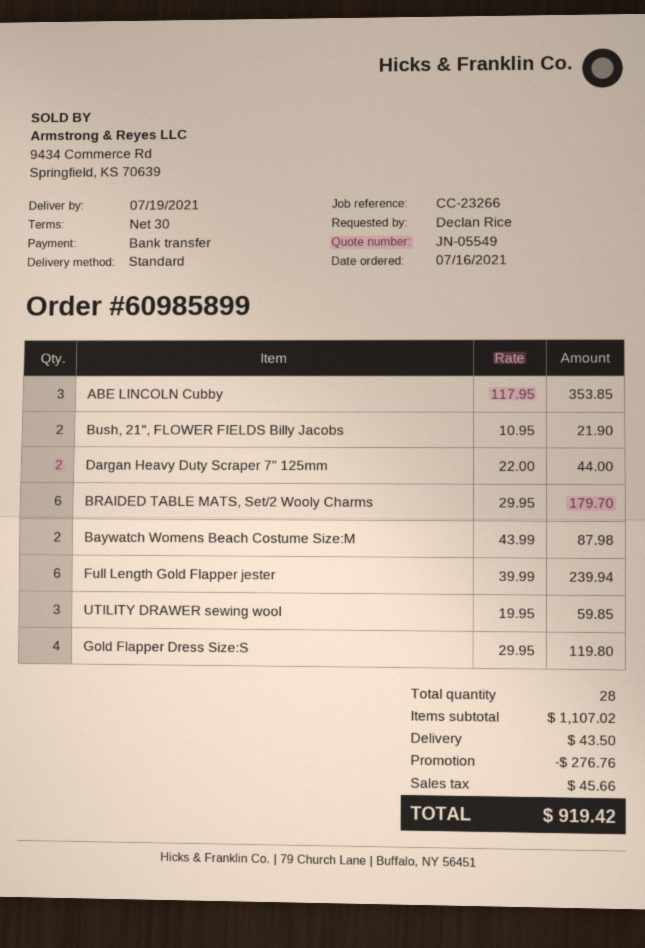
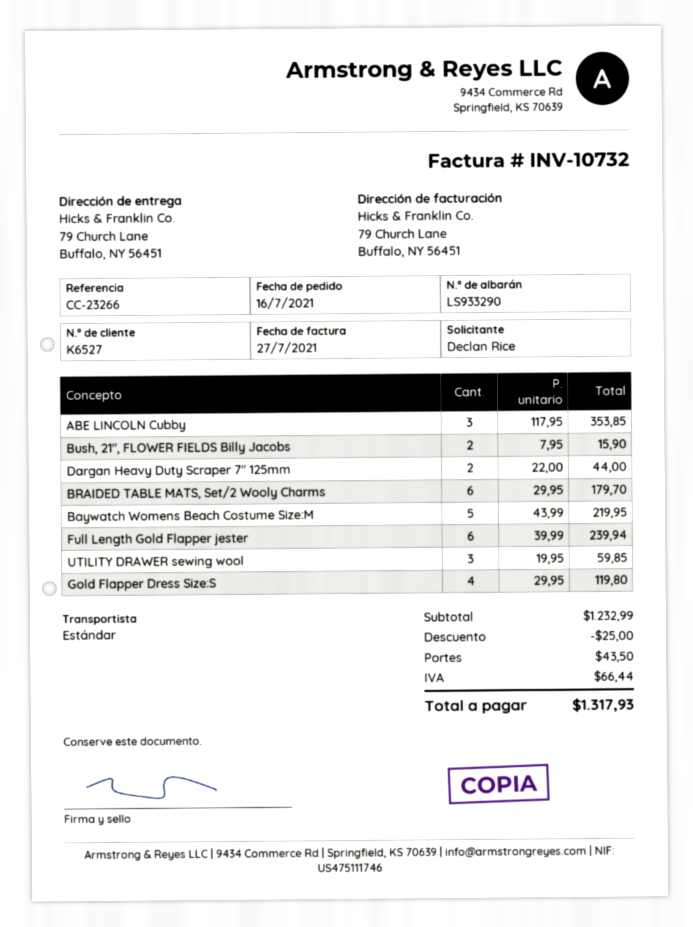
Bush, 21", FLOWER FIELDS Billy Jacobs: 2 x 10.95 = 21.90 -> 2 x 7.95 = 15.90
Baywatch Womens Beach Costume Size:M: 2 x 43.99 = 87.98 -> 5 x 43.99 = 219.95
subtotal: 1107.02 -> 1232.99
discount: 276.76 -> 25.00
tax: 45.66 -> 66.44
total: 919.42 -> 1317.93

